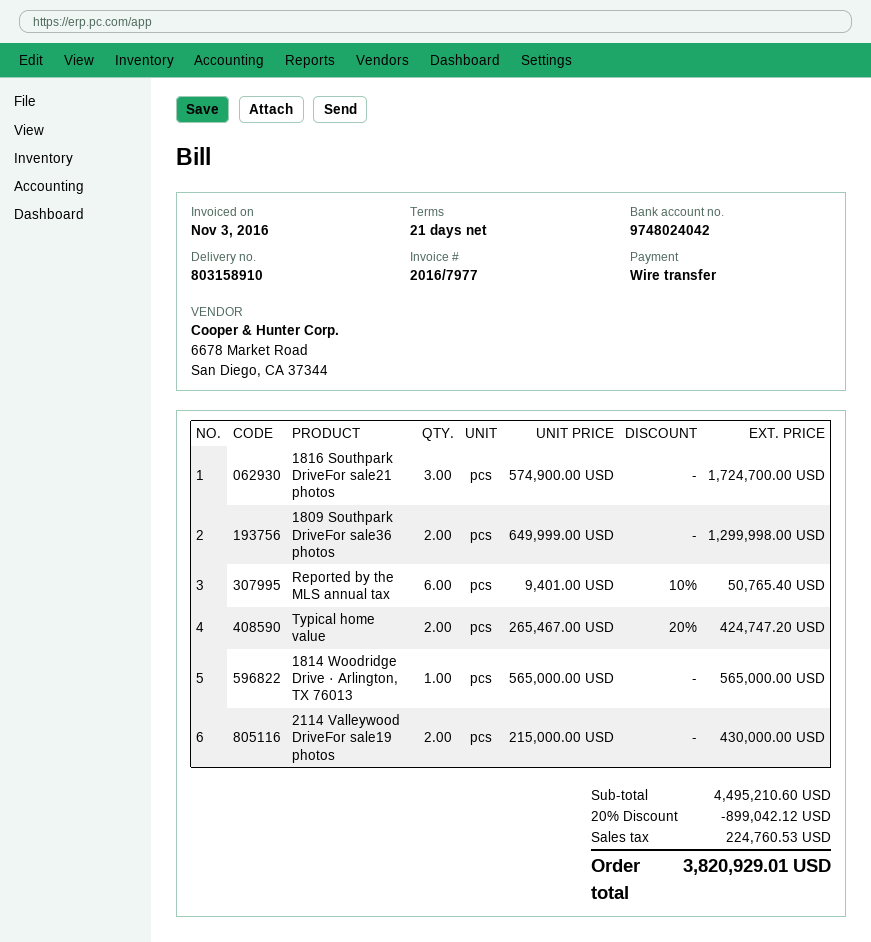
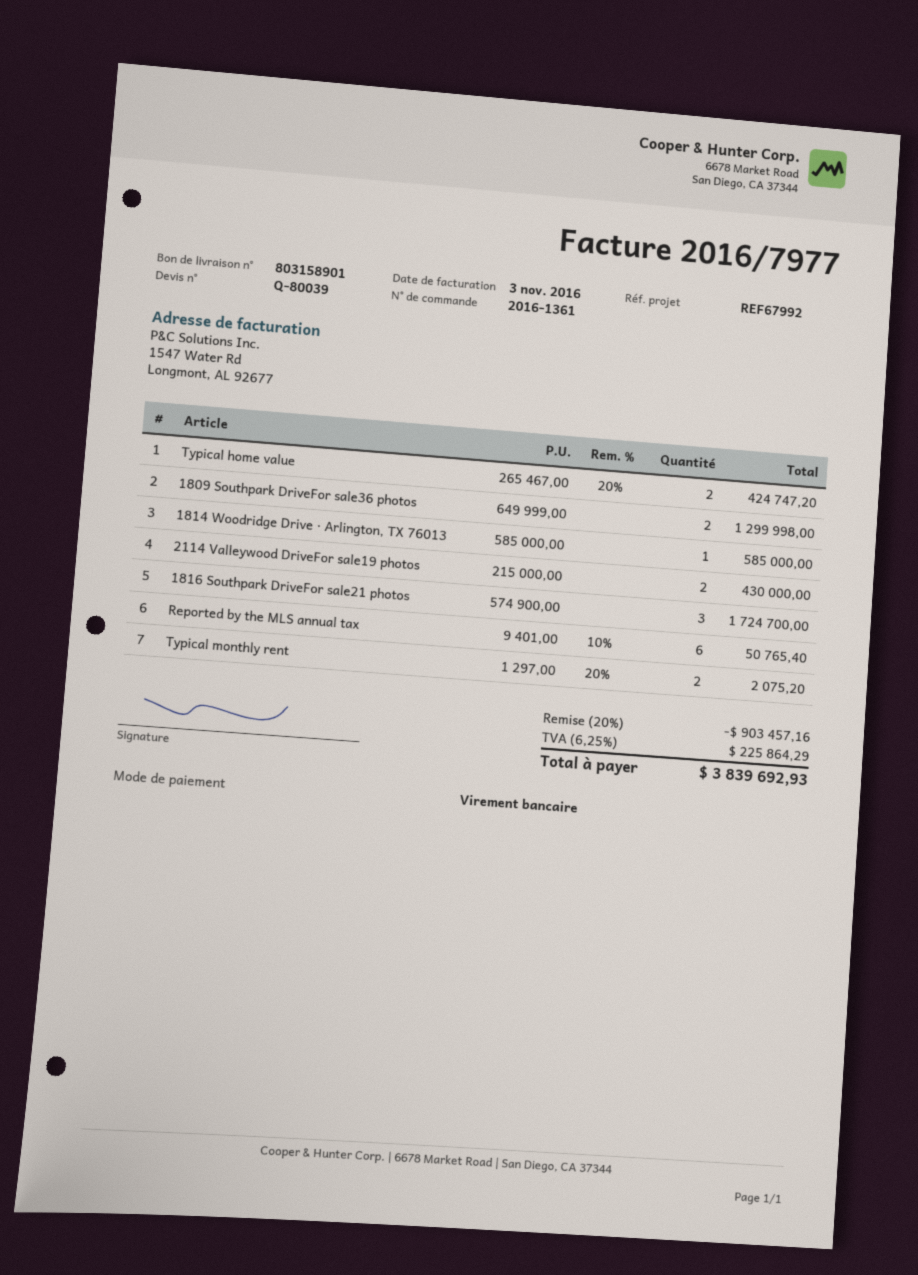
delivery note number: 803158910 -> 803158901
1814 Woodridge Drive · Arlington, TX 76013: 1 x 565000.00 = 565000.00 -> 1 x 585000.00 = 585000.00
Typical monthly rent: none -> 2 x 1297.00 - 20% = 2075.20
discount: 20% = 899042.12 -> 20% = 903457.16
tax: 224760.53 -> 225864.29
total: 3820929.01 -> 3839692.93

